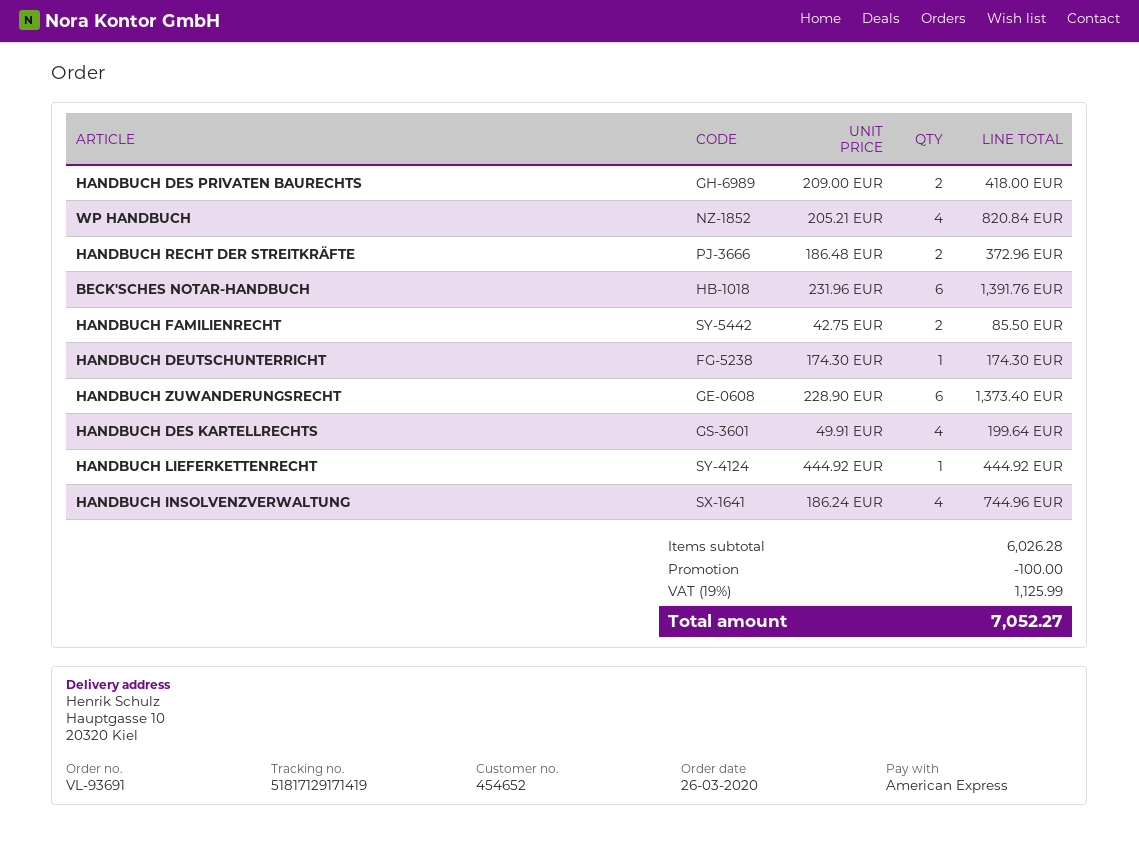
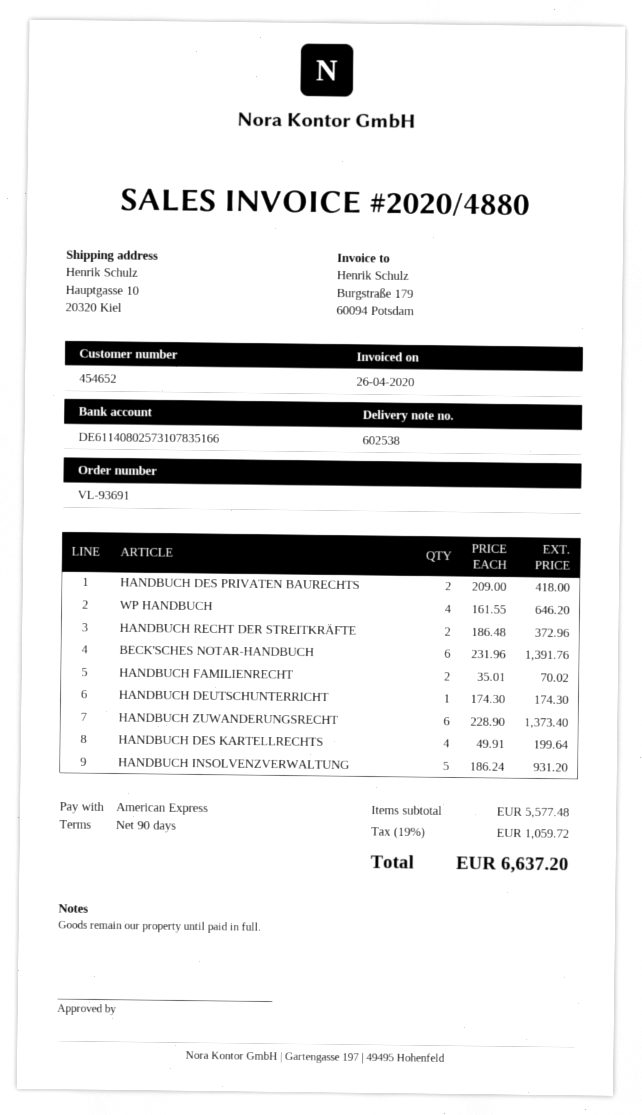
WP HANDBUCH: 4 x 205.21 = 820.84 -> 4 x 161.55 = 646.20
HANDBUCH FAMILIENRECHT: 2 x 42.75 = 85.50 -> 2 x 35.01 = 70.02
HANDBUCH LIEFERKETTENRECHT: 1 x 444.92 = 444.92 -> none
HANDBUCH INSOLVENZVERWALTUNG: 4 x 186.24 = 744.96 -> 5 x 186.24 = 931.20
subtotal: 6026.28 -> 5577.48
discount: 100.00 -> none
tax: 19% = 1125.99 -> 19% = 1059.72
total: 7052.27 -> 6637.20

